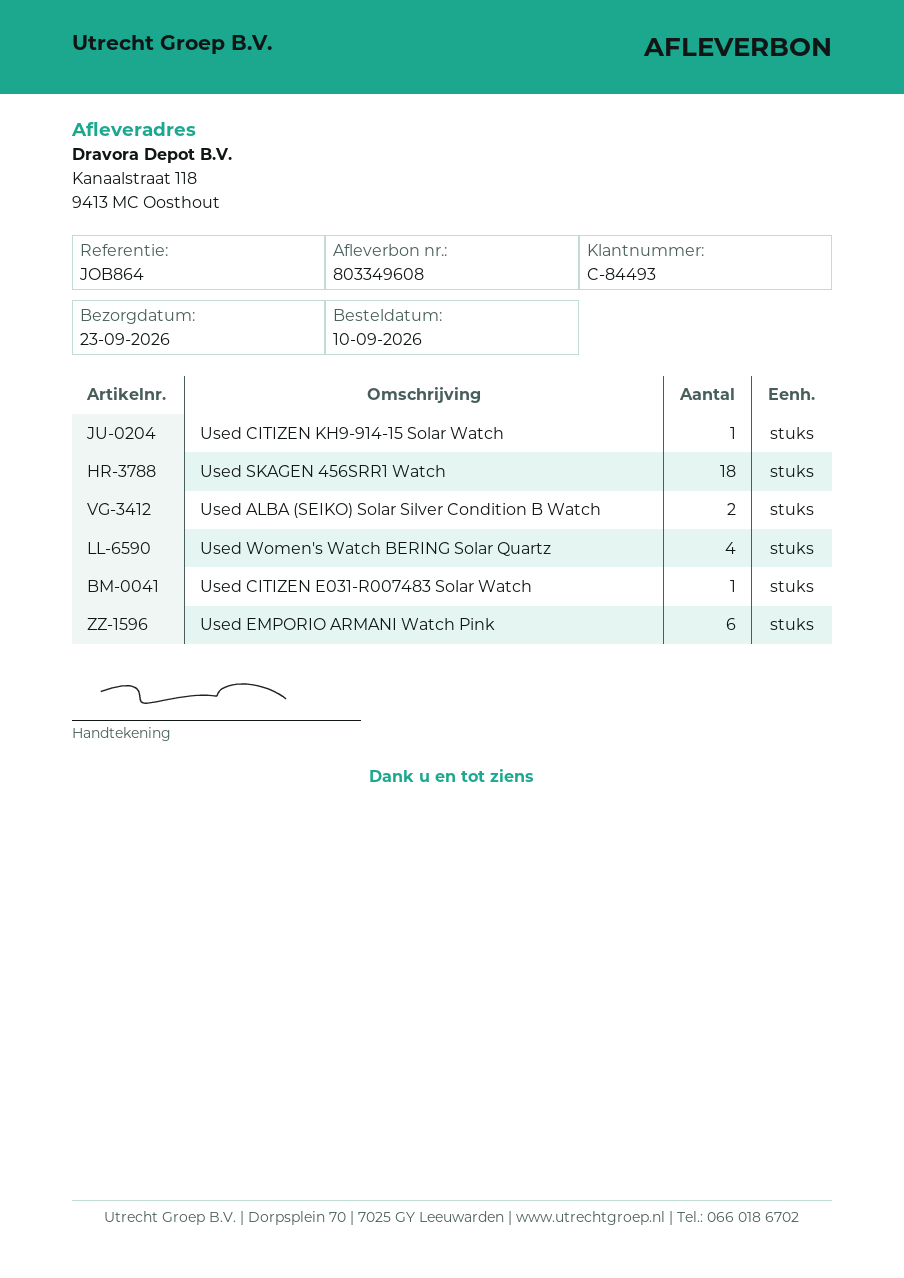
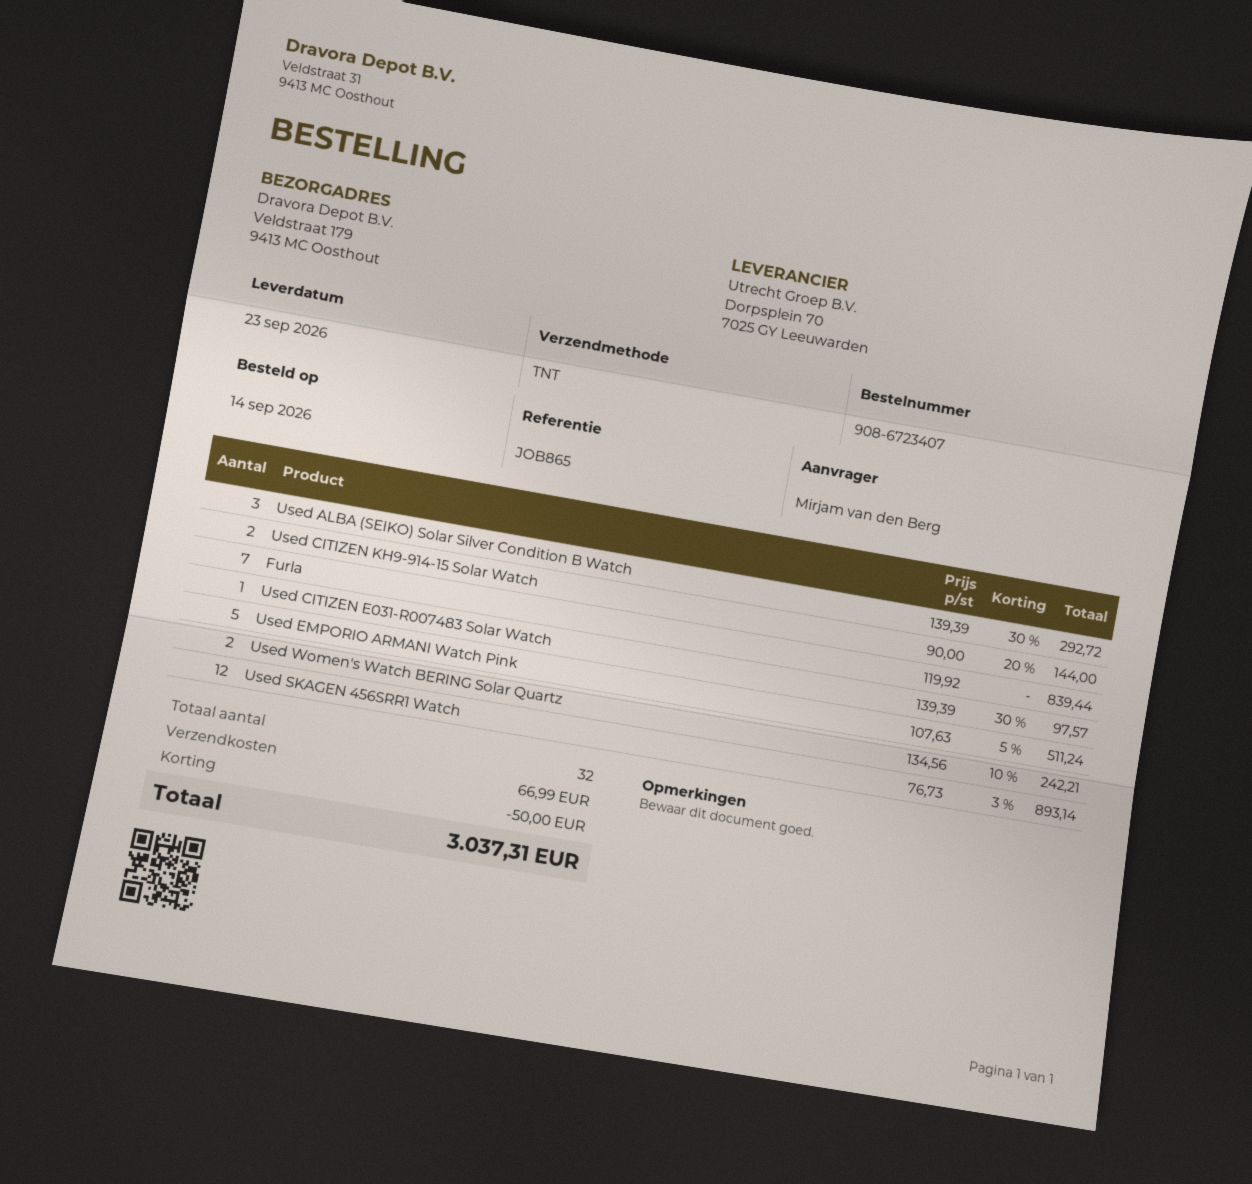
order date: 2026-09-10 -> 2026-09-14
reference: JOB864 -> JOB865
ship to: Kanaalstraat 118, 9413 MC Oosthout -> Veldstraat 179, 9413 MC Oosthout
Used CITIZEN KH9-914-15 Solar Watch: 1 -> 2
Used SKAGEN 456SRR1 Watch: 18 -> 12
Used ALBA (SEIKO) Solar Silver Condition B Watch: 2 -> 3
Used Women's Watch BERING Solar Quartz: 4 -> 2
Used EMPORIO ARMANI Watch Pink: 6 -> 5
Furla: none -> 7

